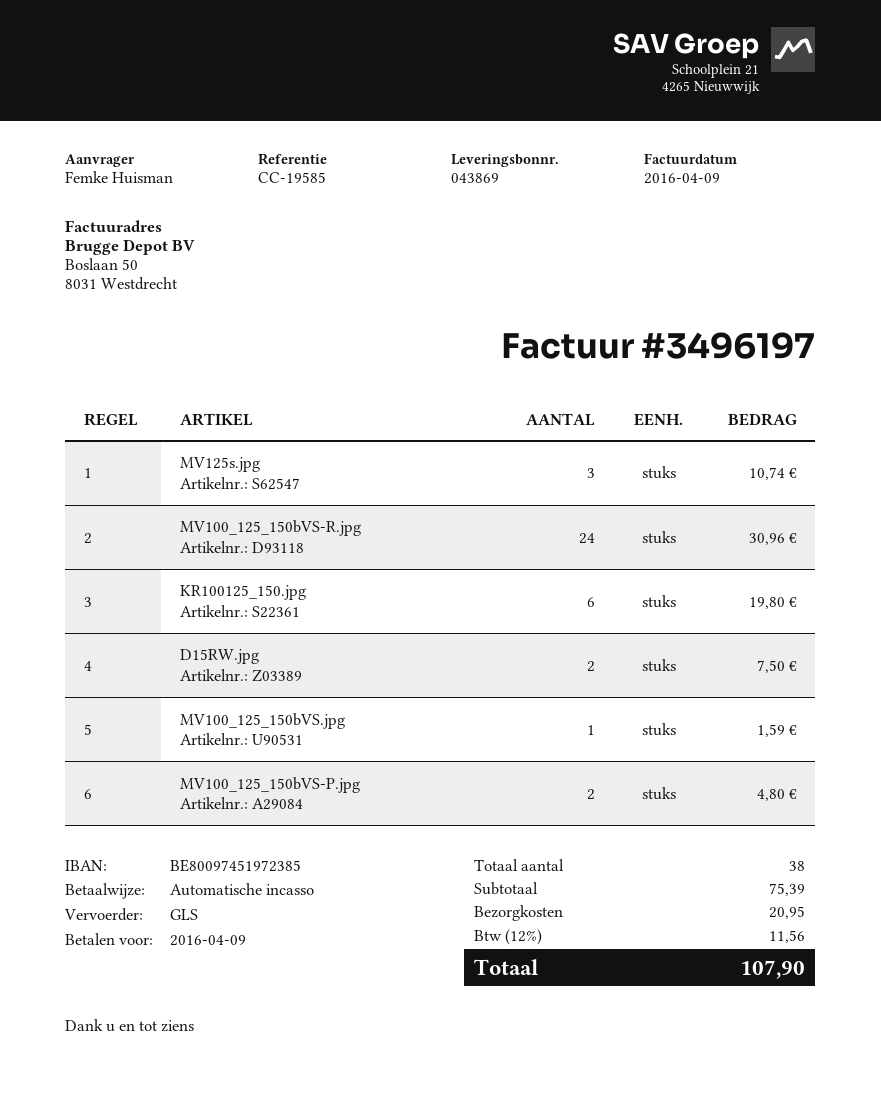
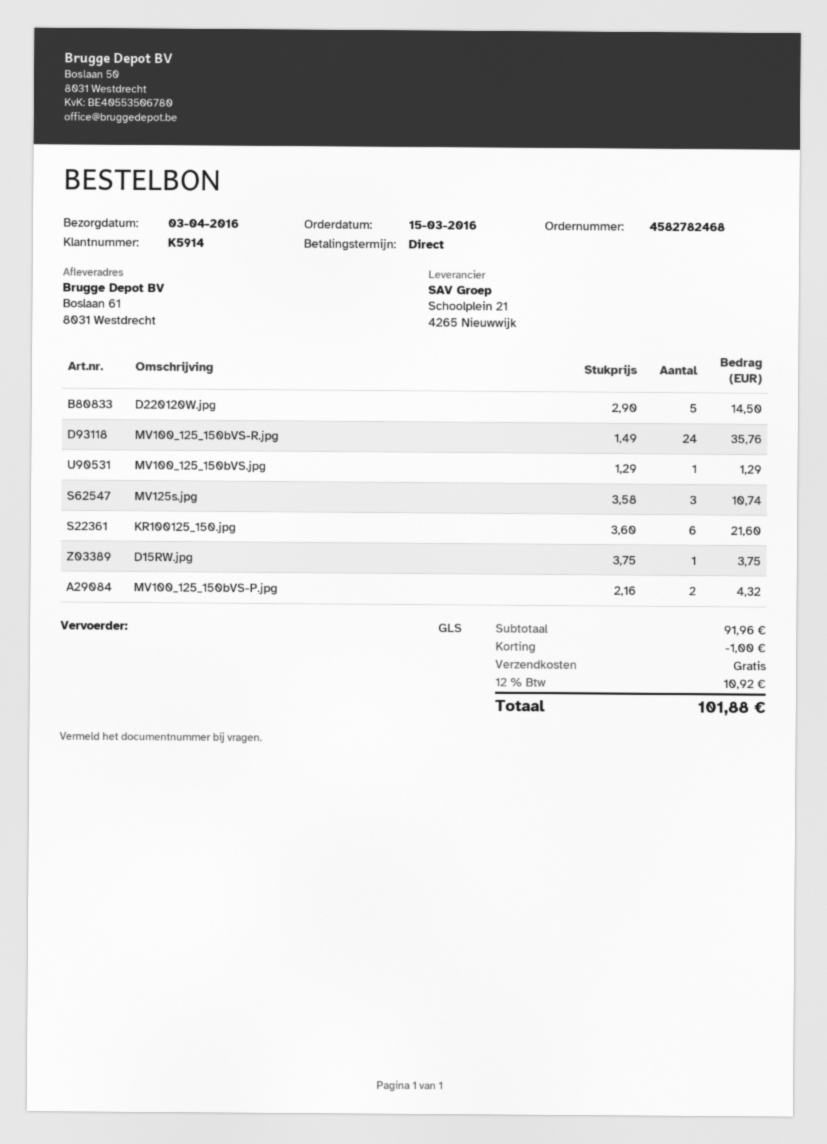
MV100_125_150bVS-R.jpg: 24 for 30.96 -> 24 for 35.76
KR100125_150.jpg: 6 for 19.80 -> 6 for 21.60
D15RW.jpg: 2 for 7.50 -> 1 for 3.75
MV100_125_150bVS.jpg: 1 for 1.59 -> 1 for 1.29
MV100_125_150bVS-P.jpg: 2 for 4.80 -> 2 for 4.32
D220120W.jpg: none -> 5 for 14.50
subtotal: 75.39 -> 91.96
discount: none -> 1.00
shipping: 20.95 -> 0.00
tax: 12% = 11.56 -> 12% = 10.92
total: 107.90 -> 101.88

